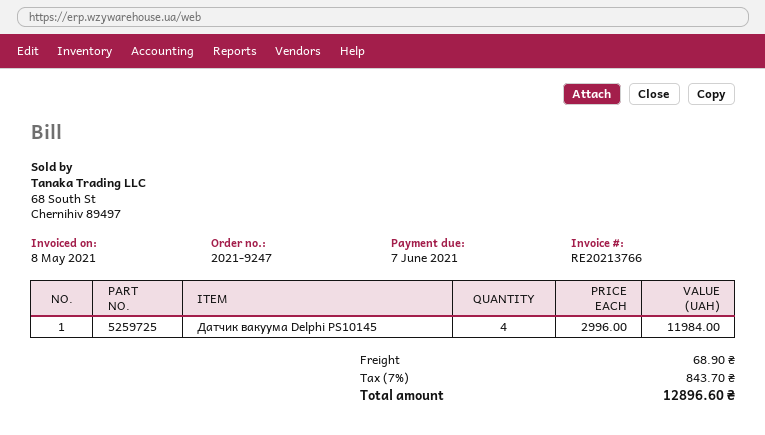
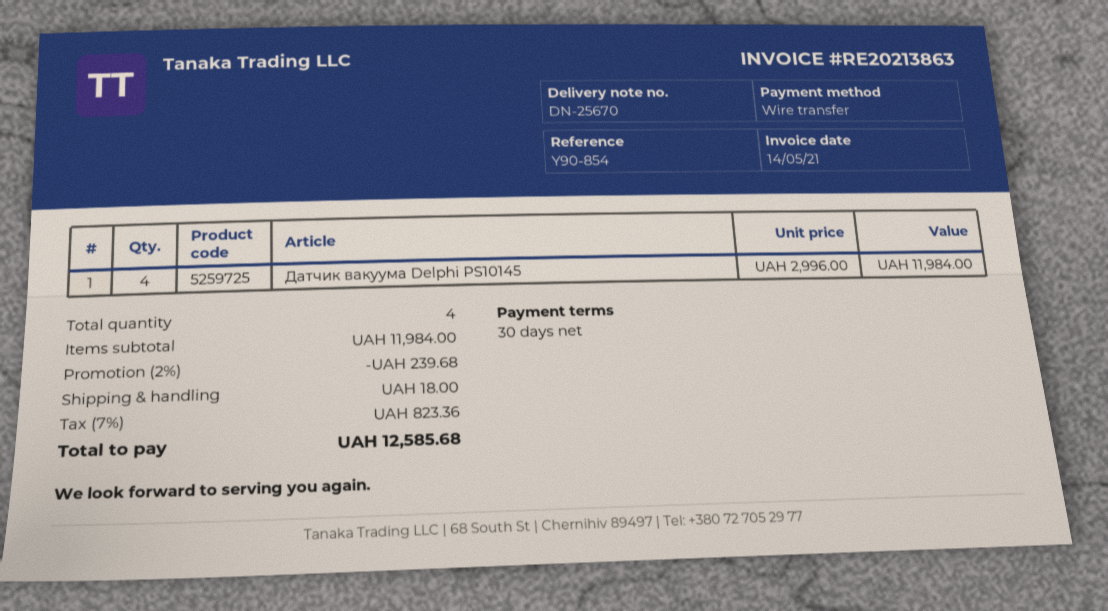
invoice number: RE20213766 -> RE20213863
invoice date: 2021-05-08 -> 2021-05-14
discount: none -> 2% = 239.68
shipping: 68.90 -> 18.00
tax: 7% = 843.70 -> 7% = 823.36
total: 12896.60 -> 12585.68

